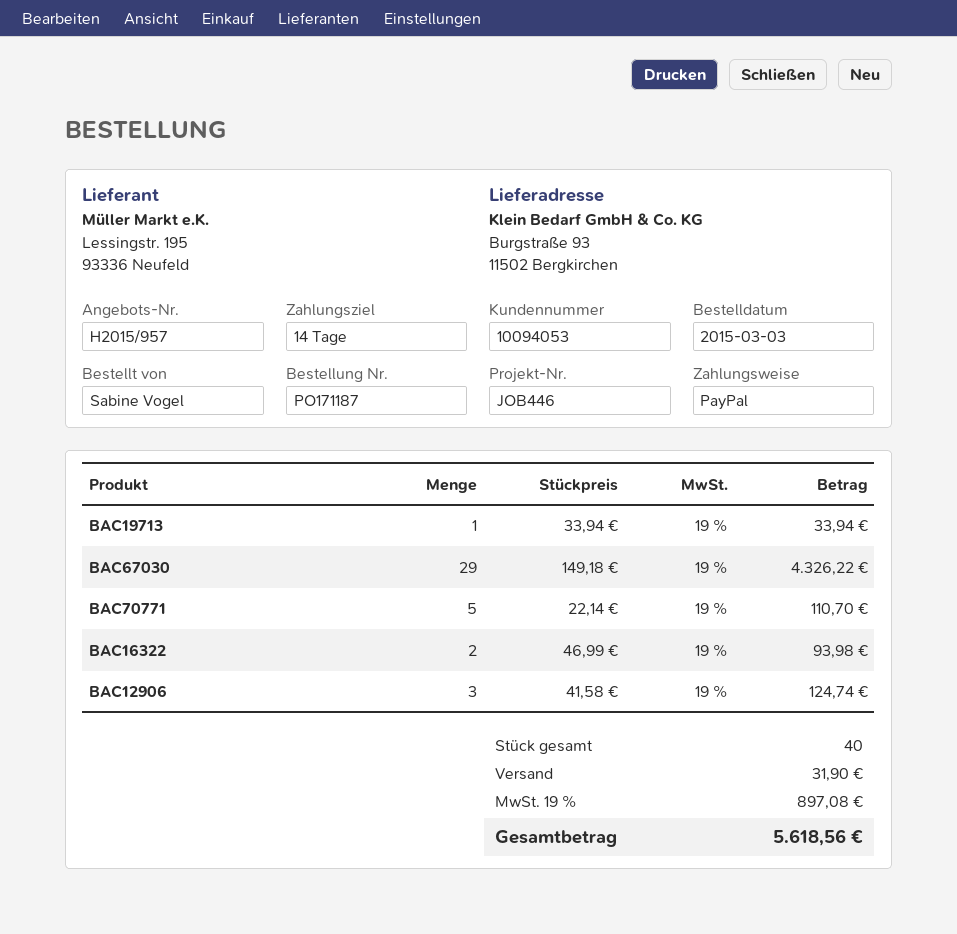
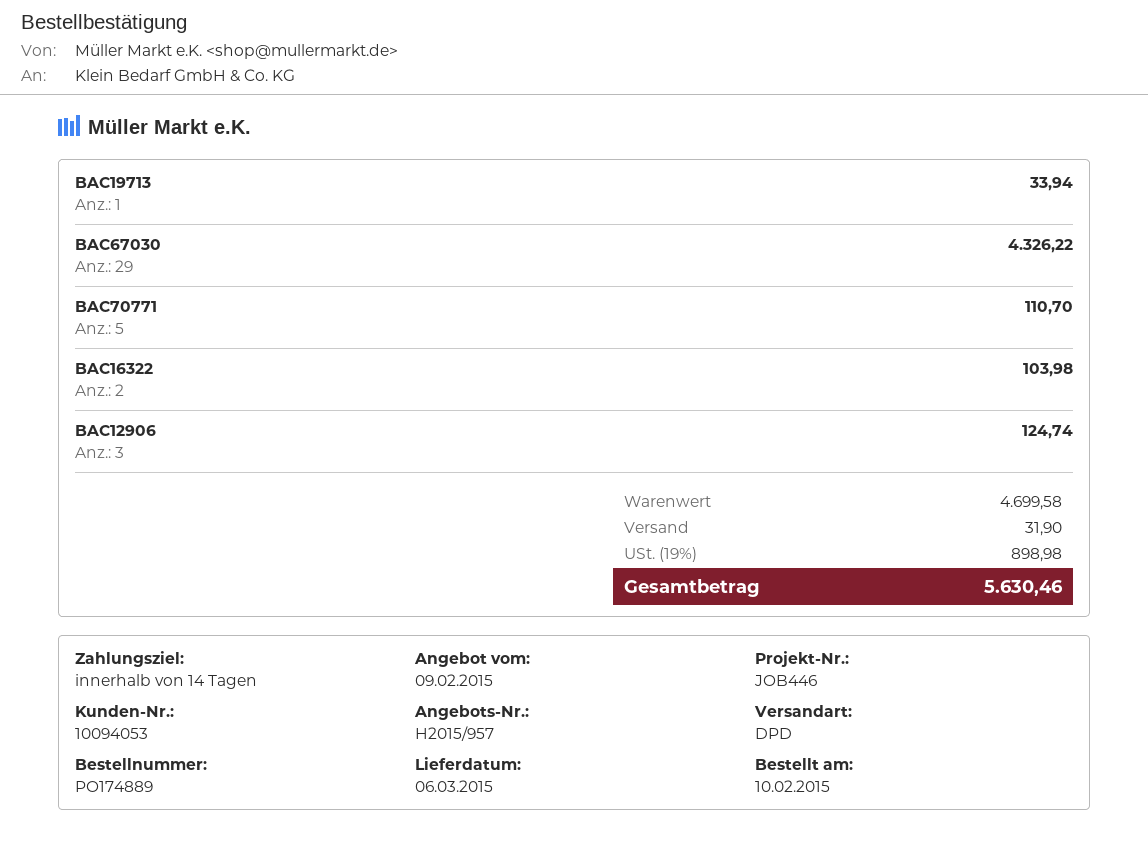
order number: PO171187 -> PO174889
order date: 2015-03-03 -> 2015-02-10
BAC16322: 2 for 93.98 -> 2 for 103.98
tax: 19% = 897.08 -> 19% = 898.98
total: 5618.56 -> 5630.46

